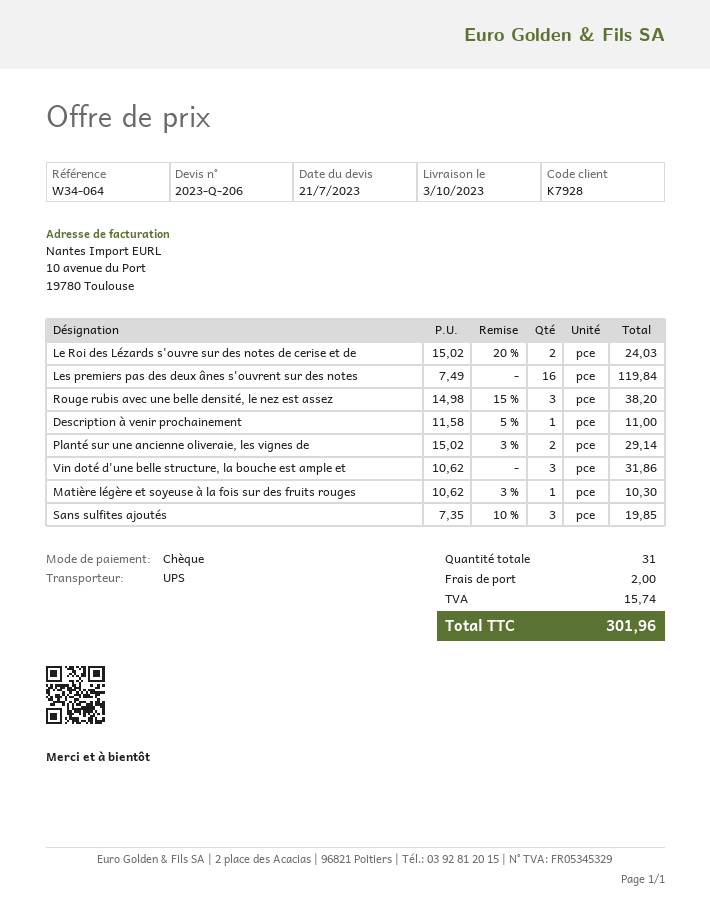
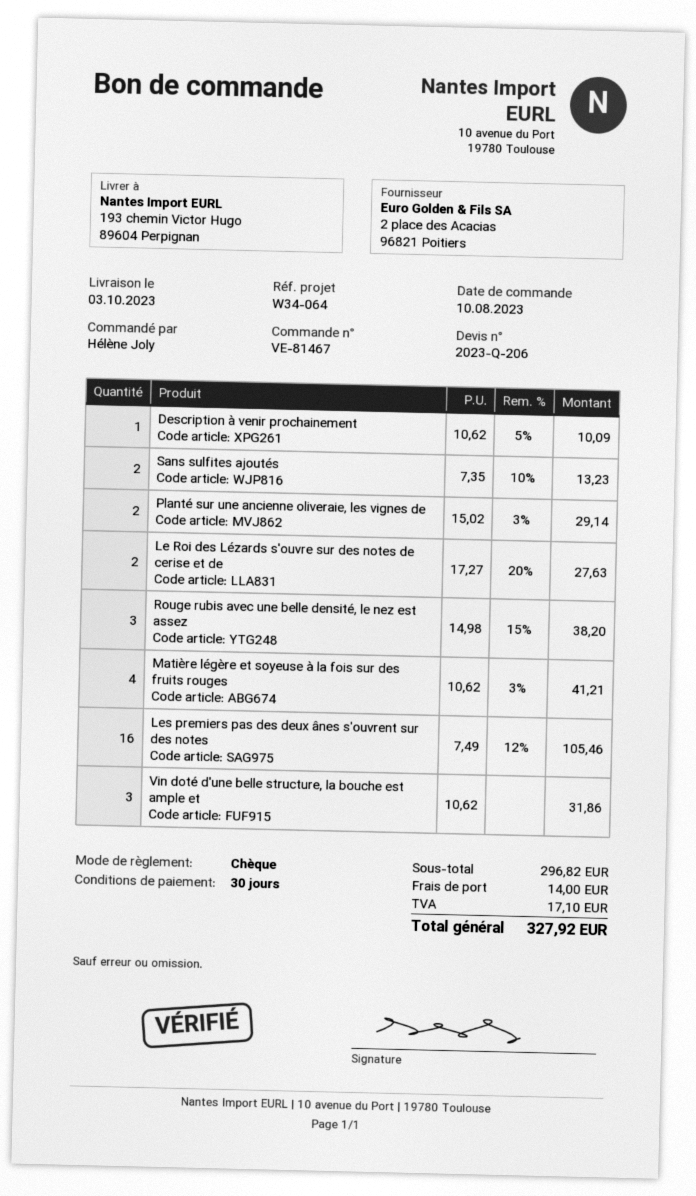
Le Roi des Lézards s'ouvre sur des notes de cerise et de: 2 x 15.02 - 20% = 24.03 -> 2 x 17.27 - 20% = 27.63
Les premiers pas des deux ânes s'ouvrent sur des notes: 16 x 7.49 = 119.84 -> 16 x 7.49 - 12% = 105.46
Description à venir prochainement: 1 x 11.58 - 5% = 11.00 -> 1 x 10.62 - 5% = 10.09
Matière légère et soyeuse à la fois sur des fruits rouges: 1 x 10.62 - 3% = 10.30 -> 4 x 10.62 - 3% = 41.21
Sans sulfites ajoutés: 3 x 7.35 - 10% = 19.85 -> 2 x 7.35 - 10% = 13.23
shipping: 2.00 -> 14.00
tax: 15.74 -> 17.10
total: 301.96 -> 327.92

